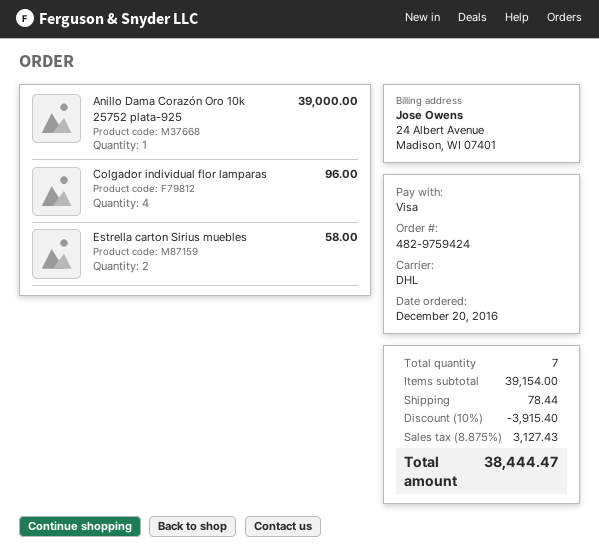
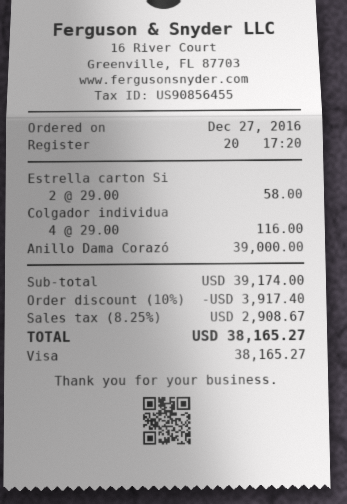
order date: 2016-12-20 -> 2016-12-27
Colgador individual flor lamparas: 4 for 96.00 -> 4 for 116.00
subtotal: 39154.00 -> 39174.00
discount: 10% = 3915.40 -> 10% = 3917.40
shipping: 78.44 -> none
tax: 8.875% = 3127.43 -> 8.25% = 2908.67
total: 38444.47 -> 38165.27

